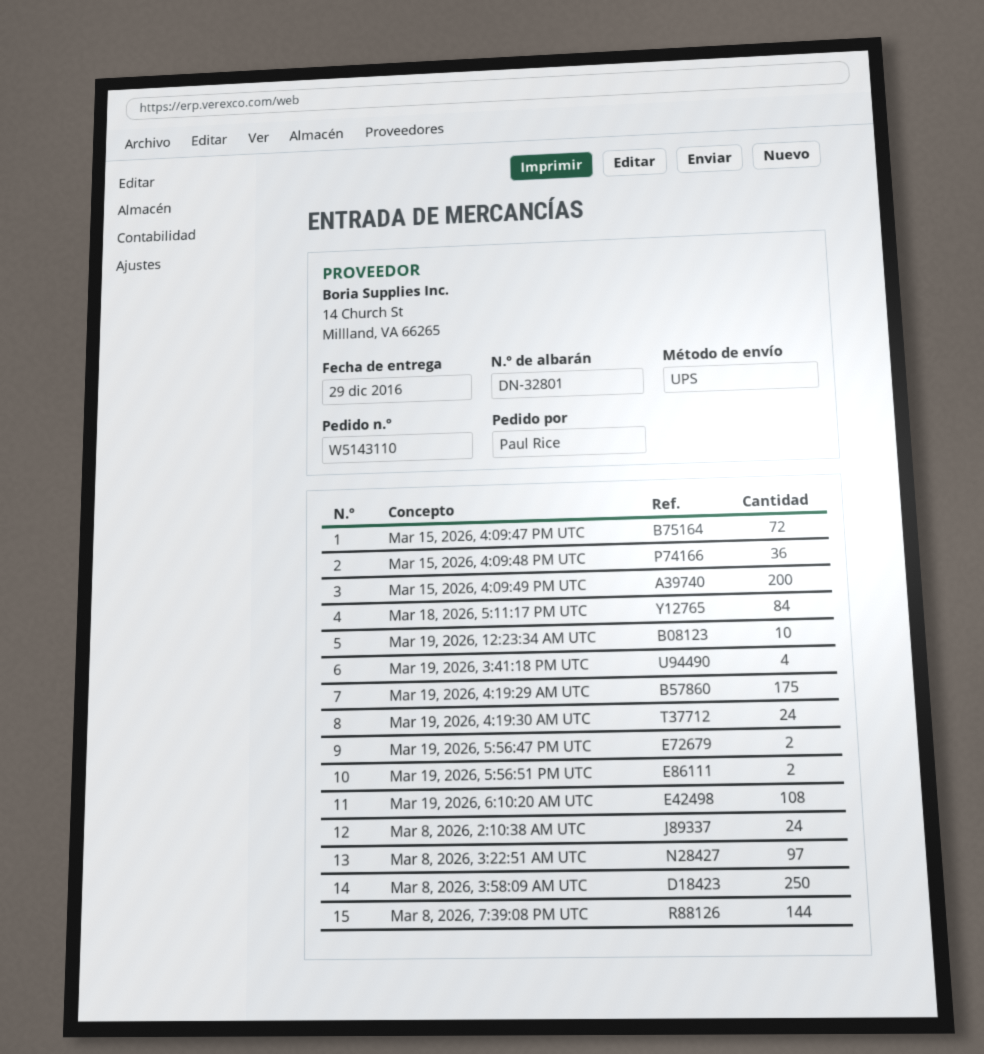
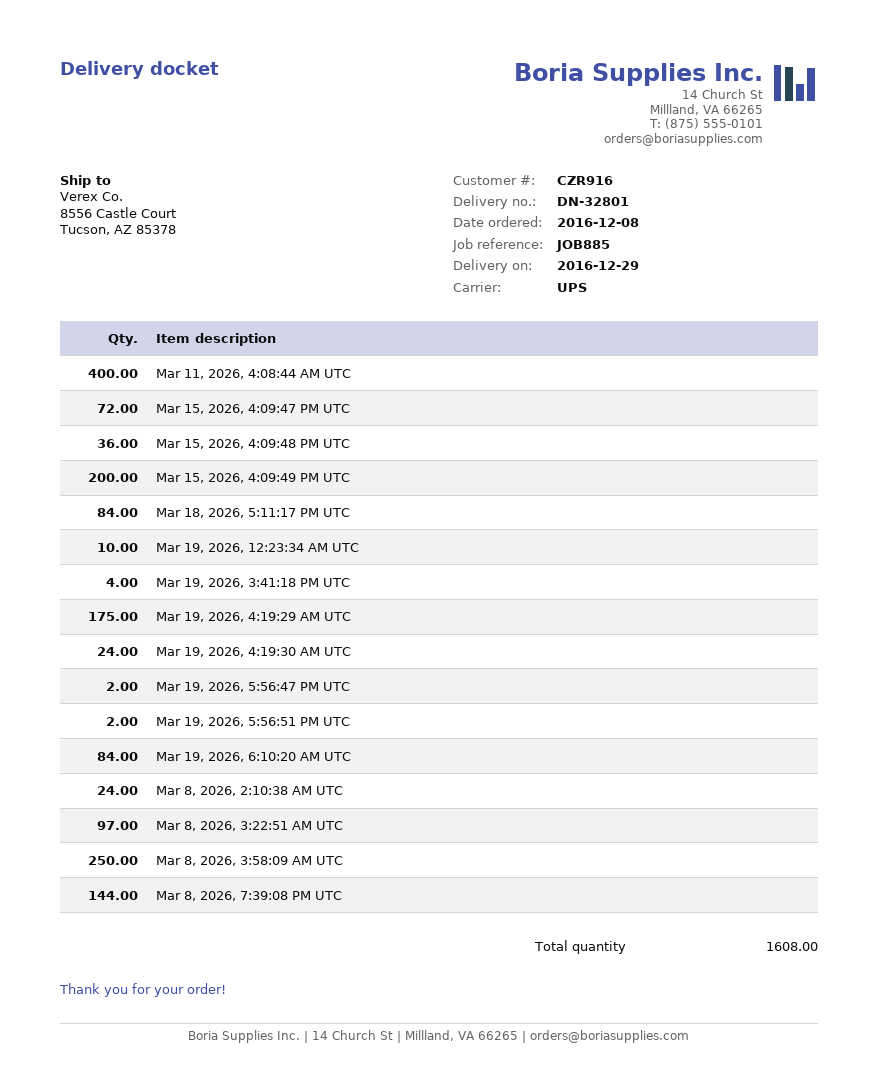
Mar 19, 2026, 6:10:20 AM UTC: 108 -> 84
Mar 11, 2026, 4:08:44 AM UTC: none -> 400

